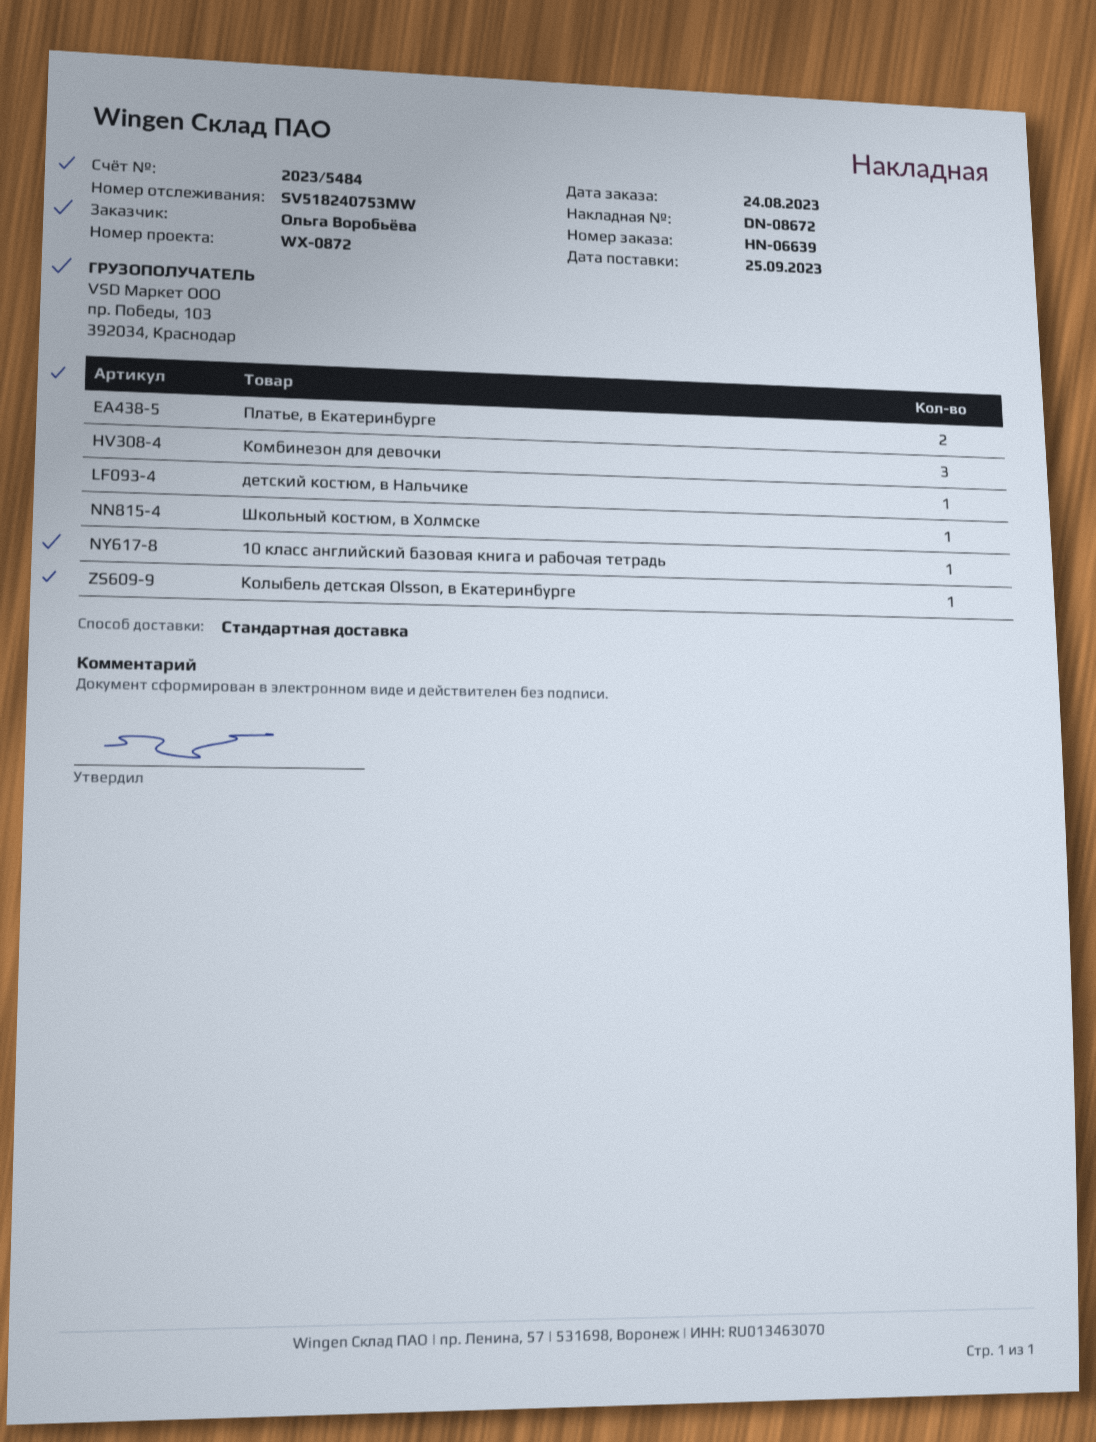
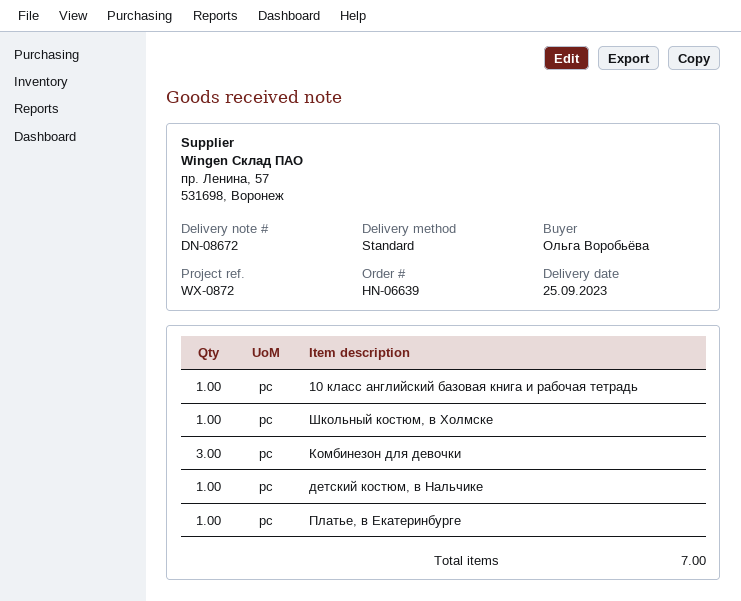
Платье, в Екатеринбурге: 2 -> 1
Колыбель детская Olsson, в Екатеринбурге: 1 -> none

